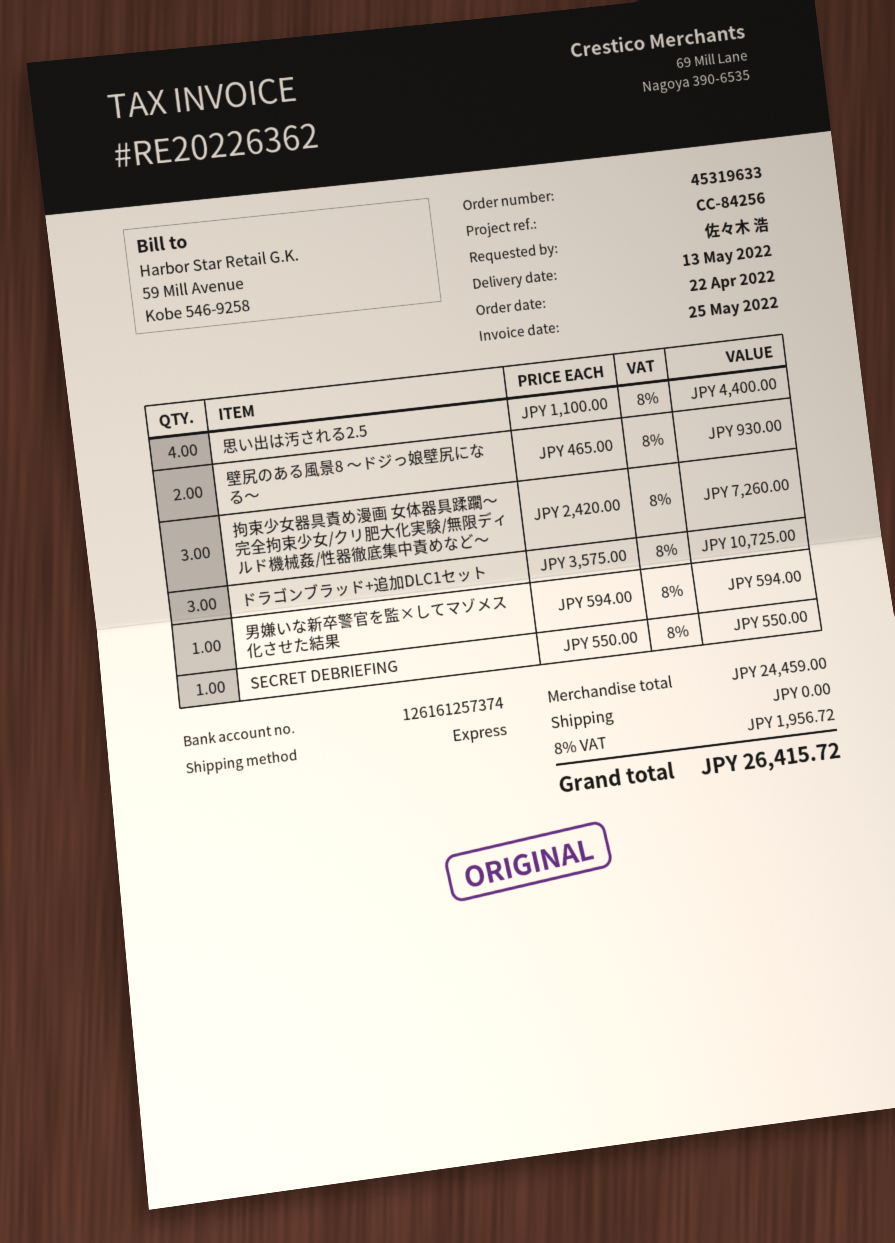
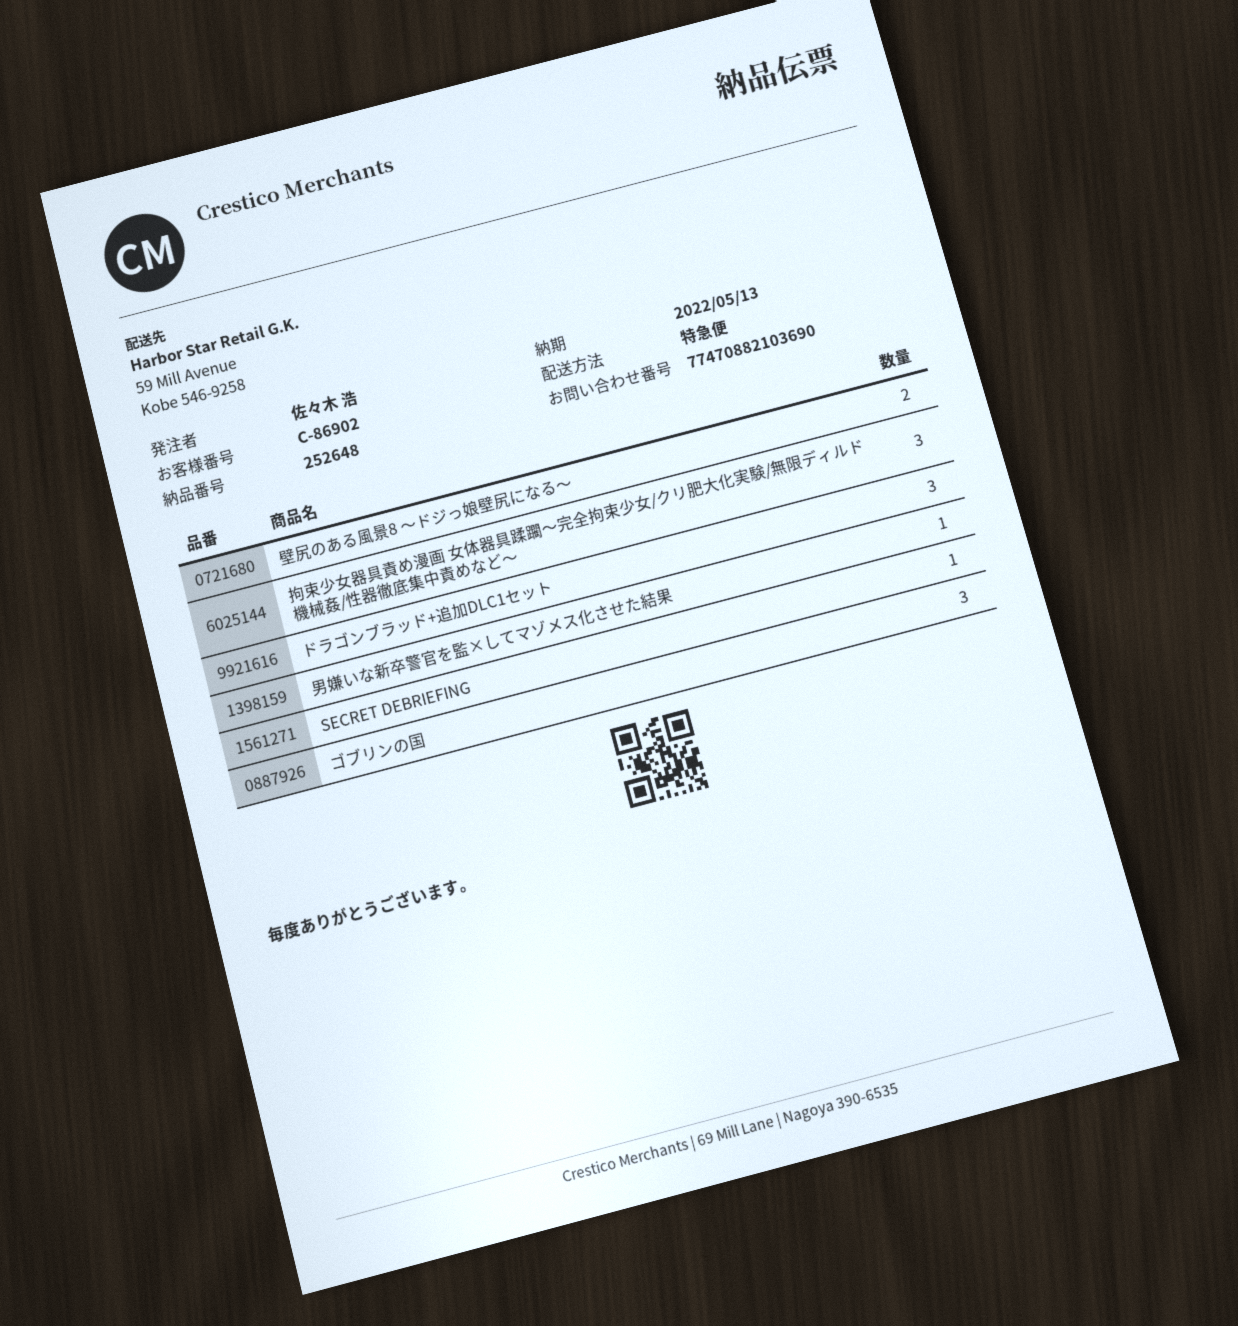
思い出は汚される2.5: 4 -> none
ゴブリンの国: none -> 3

